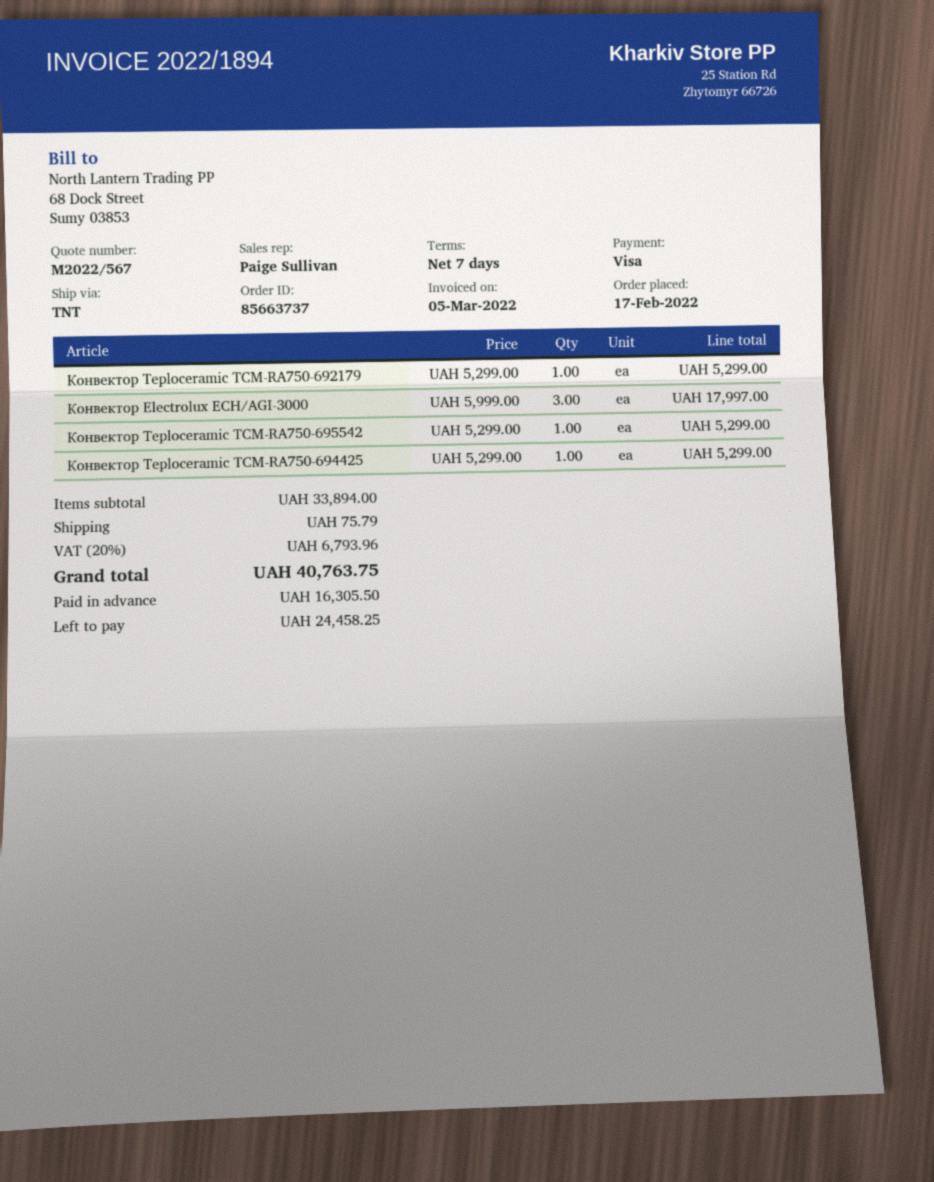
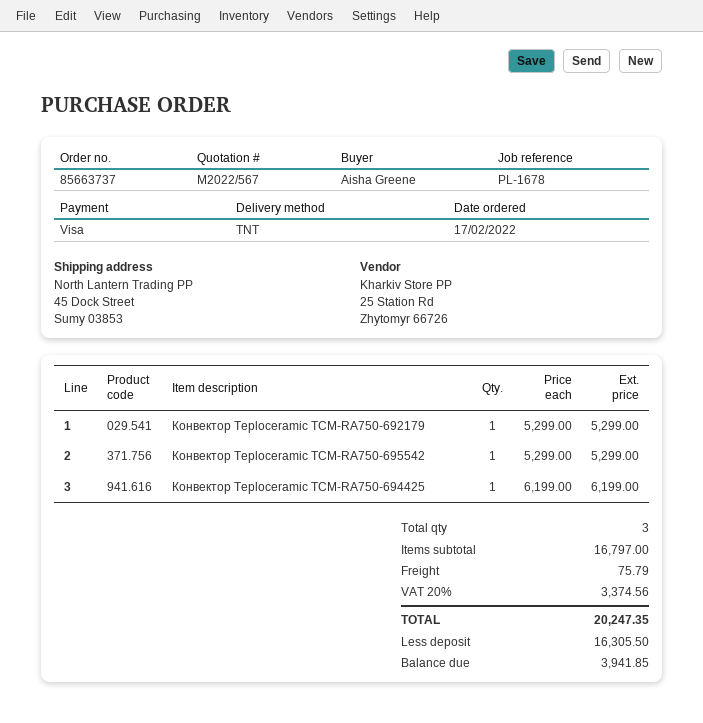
Конвектор Electrolux ECH/AGI-3000: 3 x 5999.00 = 17997.00 -> none
Конвектор Teploceramic TCM-RA750-694425: 1 x 5299.00 = 5299.00 -> 1 x 6199.00 = 6199.00
subtotal: 33894.00 -> 16797.00
tax: 20% = 6793.96 -> 20% = 3374.56
total: 40763.75 -> 20247.35
balance: 24458.25 -> 3941.85

